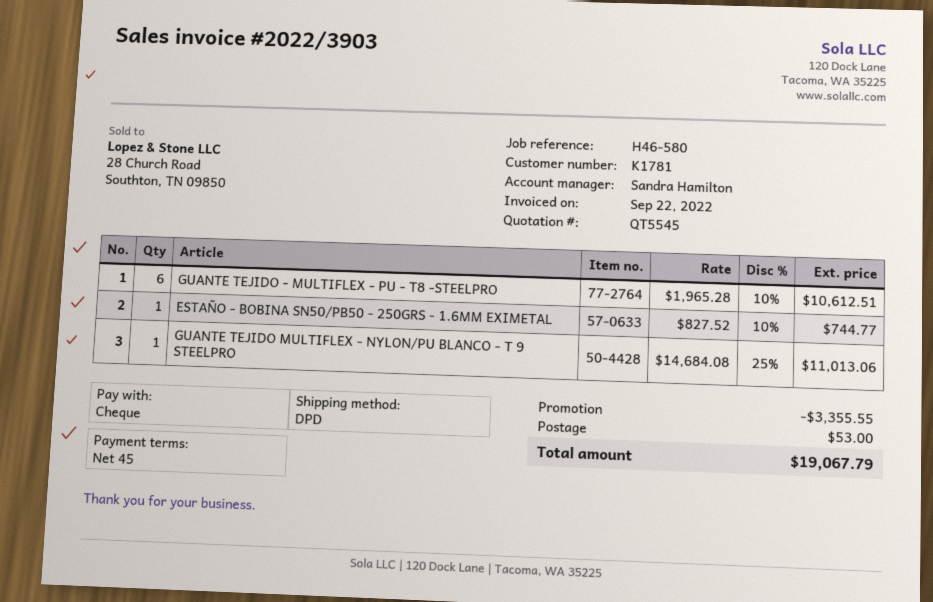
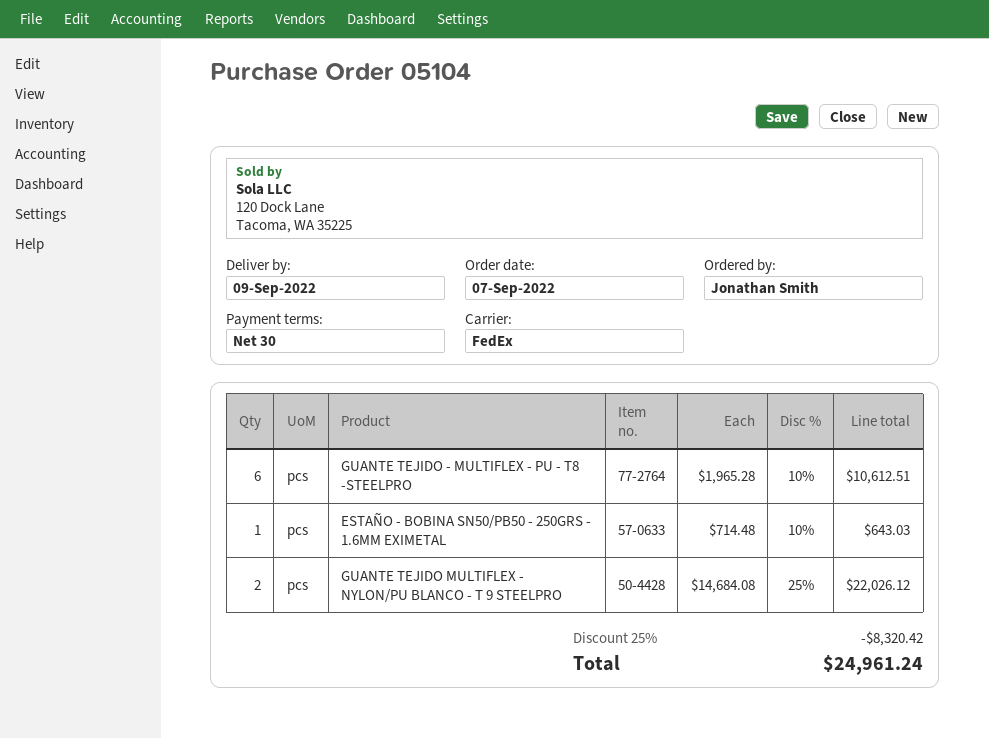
payment terms: 45 days -> 30 days
shipping method: DPD -> FedEx
ESTAÑO - BOBINA SN50/PB50 - 250GRS - 1.6MM EXIMETAL: 1 x 827.52 - 10% = 744.77 -> 1 x 714.48 - 10% = 643.03
GUANTE TEJIDO MULTIFLEX - NYLON/PU BLANCO - T 9 STEELPRO: 1 x 14684.08 - 25% = 11013.06 -> 2 x 14684.08 - 25% = 22026.12
discount: 3355.55 -> 8320.42
shipping: 53.00 -> none
total: 19067.79 -> 24961.24

